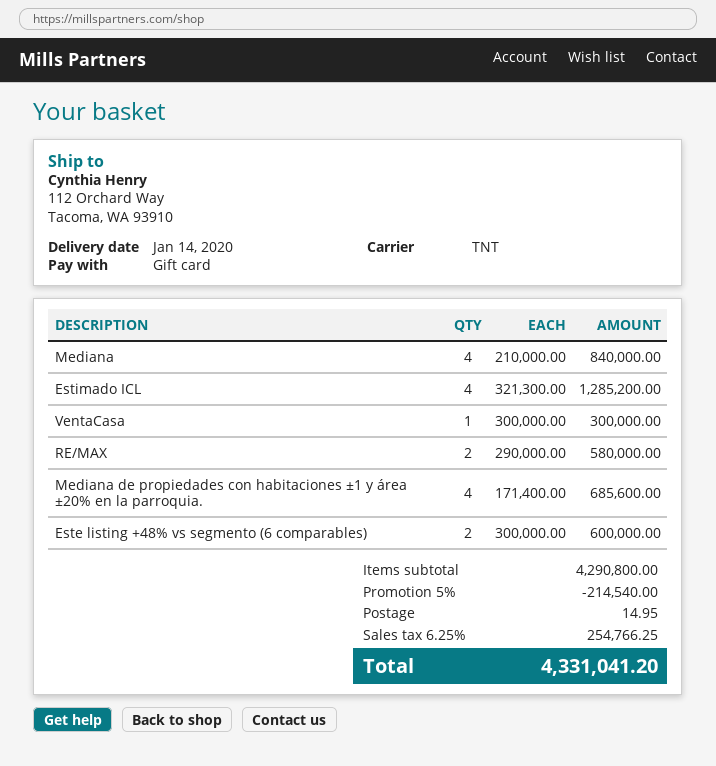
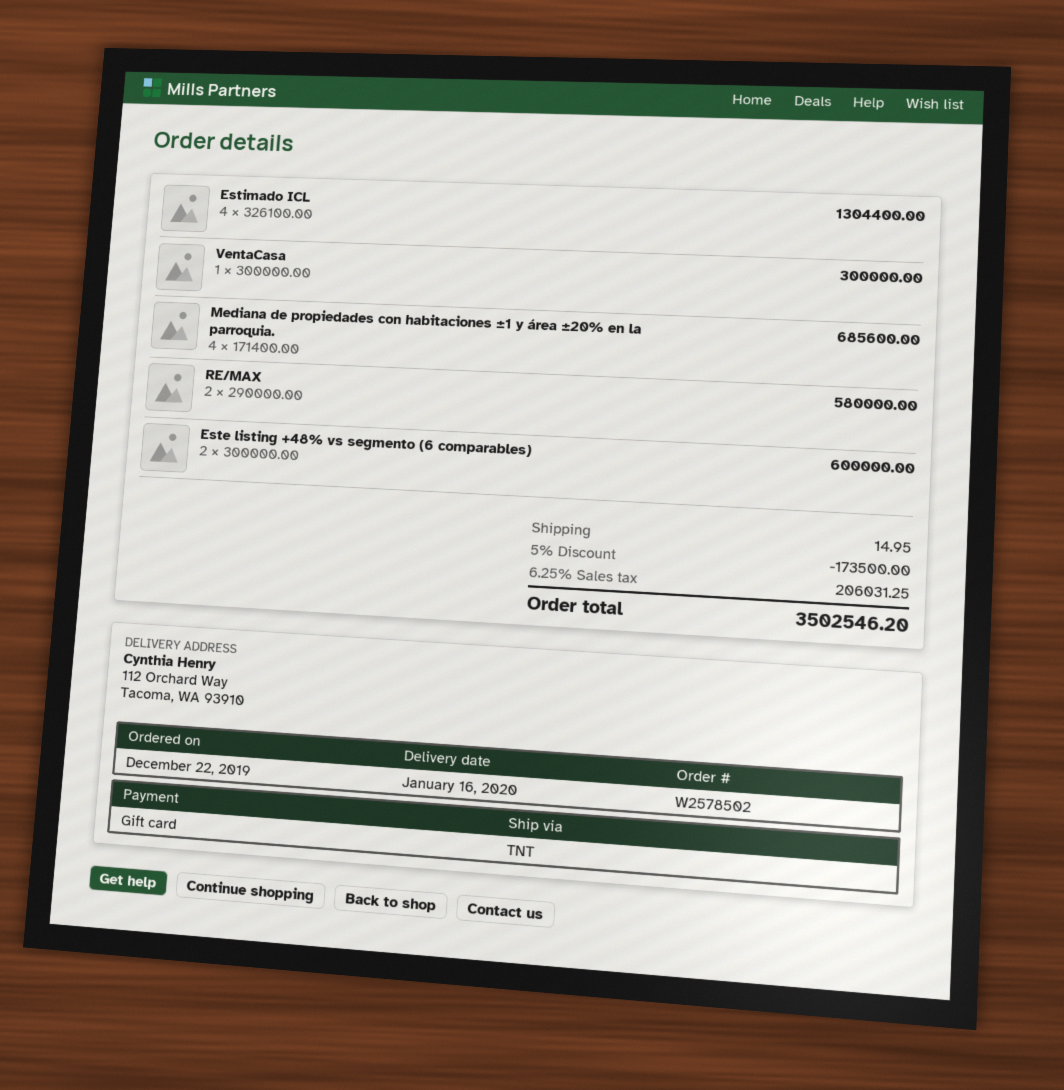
delivery date: 2020-01-14 -> 2020-01-16
Mediana: 4 x 210000.00 = 840000.00 -> none
Estimado ICL: 4 x 321300.00 = 1285200.00 -> 4 x 326100.00 = 1304400.00
discount: 5% = 214540.00 -> 5% = 173500.00
tax: 6.25% = 254766.25 -> 6.25% = 206031.25
total: 4331041.20 -> 3502546.20

